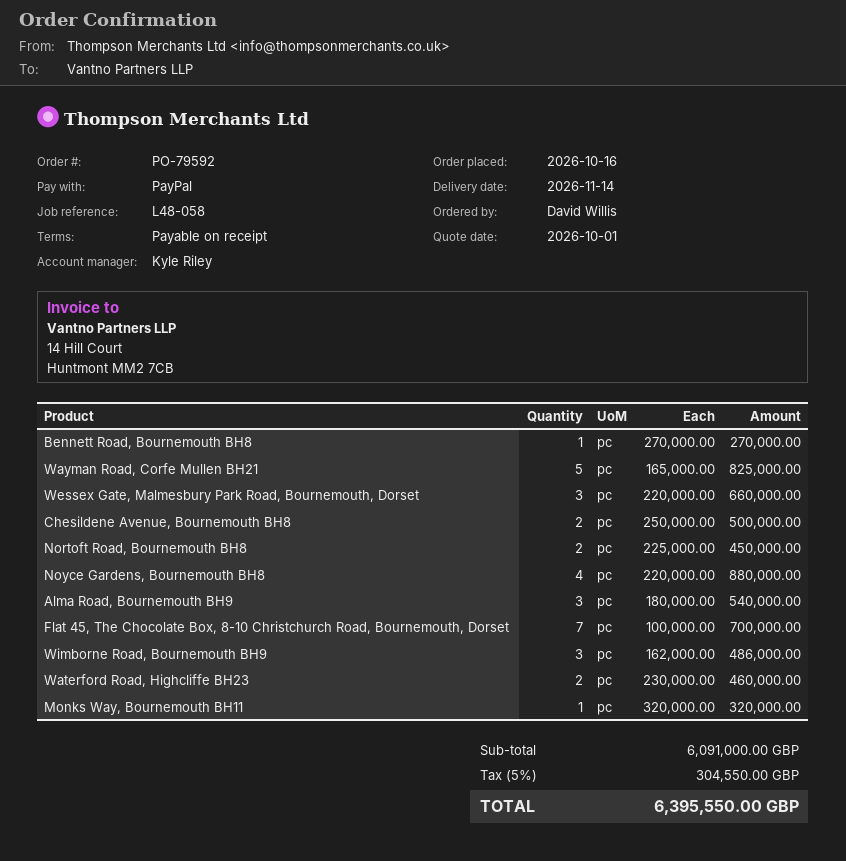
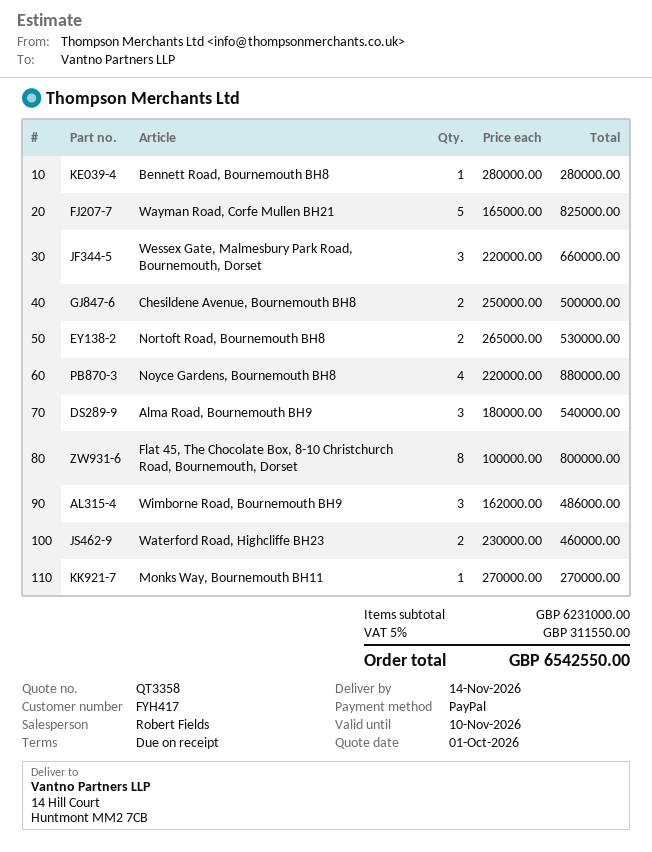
sales rep: Kyle Riley -> Robert Fields
Bennett Road, Bournemouth BH8: 1 x 270000.00 = 270000.00 -> 1 x 280000.00 = 280000.00
Nortoft Road, Bournemouth BH8: 2 x 225000.00 = 450000.00 -> 2 x 265000.00 = 530000.00
Flat 45, The Chocolate Box, 8-10 Christchurch Road, Bournemouth, Dorset: 7 x 100000.00 = 700000.00 -> 8 x 100000.00 = 800000.00
Monks Way, Bournemouth BH11: 1 x 320000.00 = 320000.00 -> 1 x 270000.00 = 270000.00
subtotal: 6091000.00 -> 6231000.00
tax: 5% = 304550.00 -> 5% = 311550.00
total: 6395550.00 -> 6542550.00

